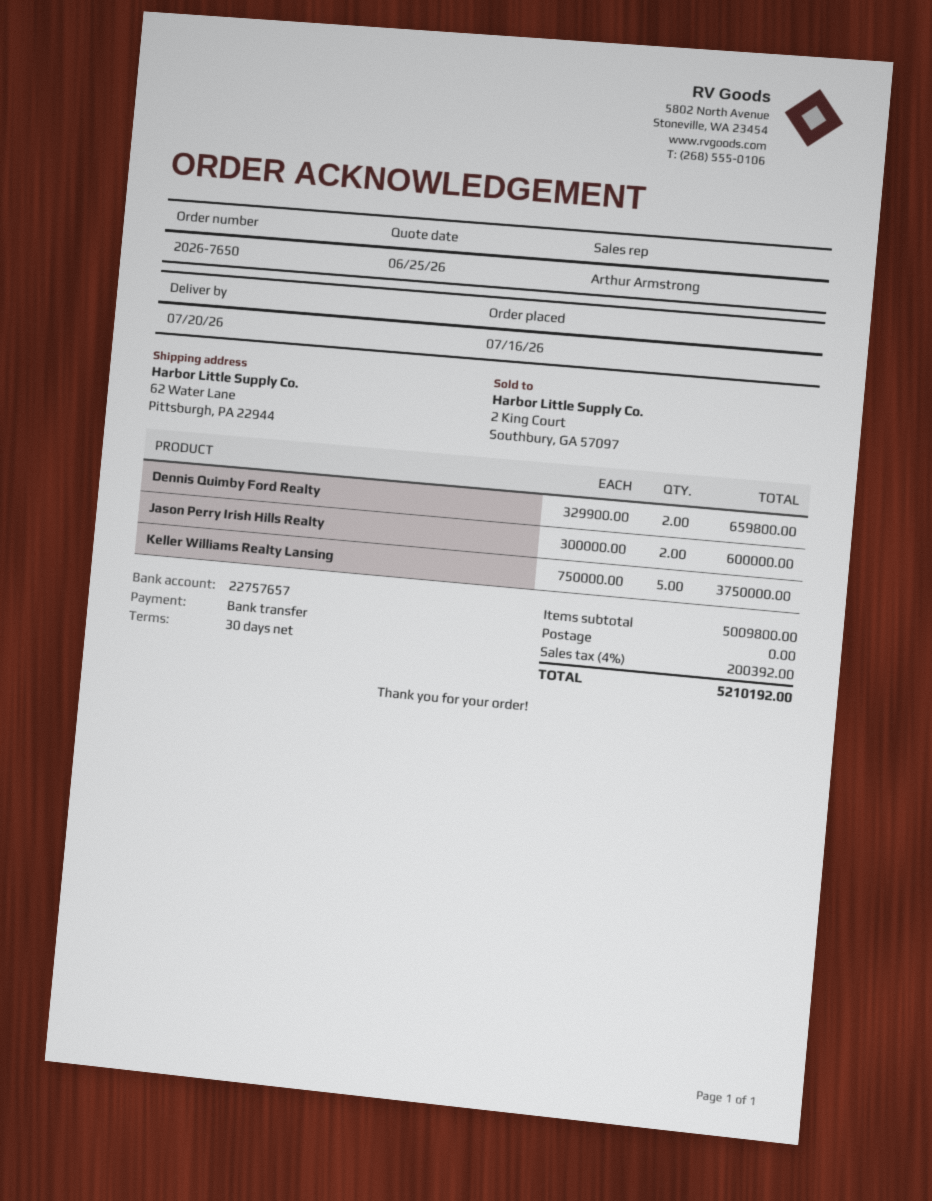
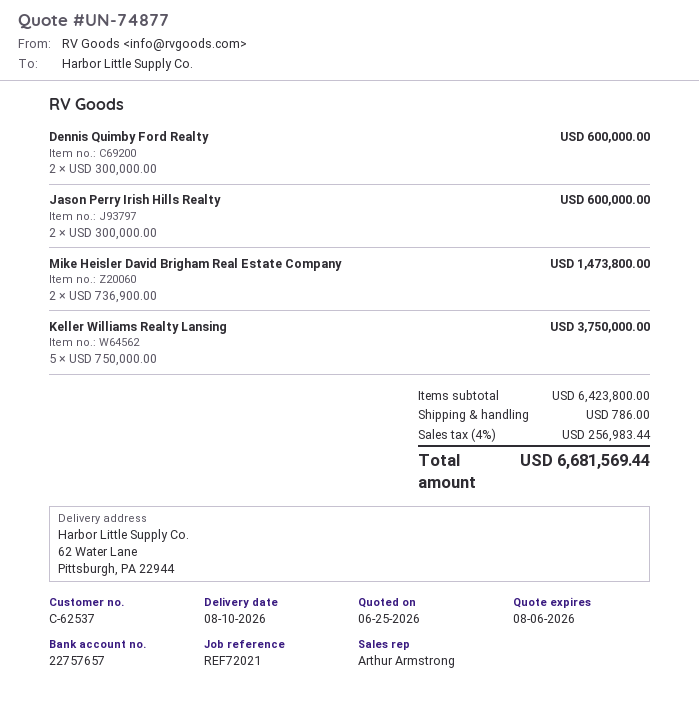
delivery date: 2026-07-20 -> 2026-08-10
Dennis Quimby Ford Realty: 2 x 329900.00 = 659800.00 -> 2 x 300000.00 = 600000.00
Mike Heisler David Brigham Real Estate Company: none -> 2 x 736900.00 = 1473800.00
subtotal: 5009800.00 -> 6423800.00
shipping: 0.00 -> 786.00
tax: 4% = 200392.00 -> 4% = 256983.44
total: 5210192.00 -> 6681569.44

